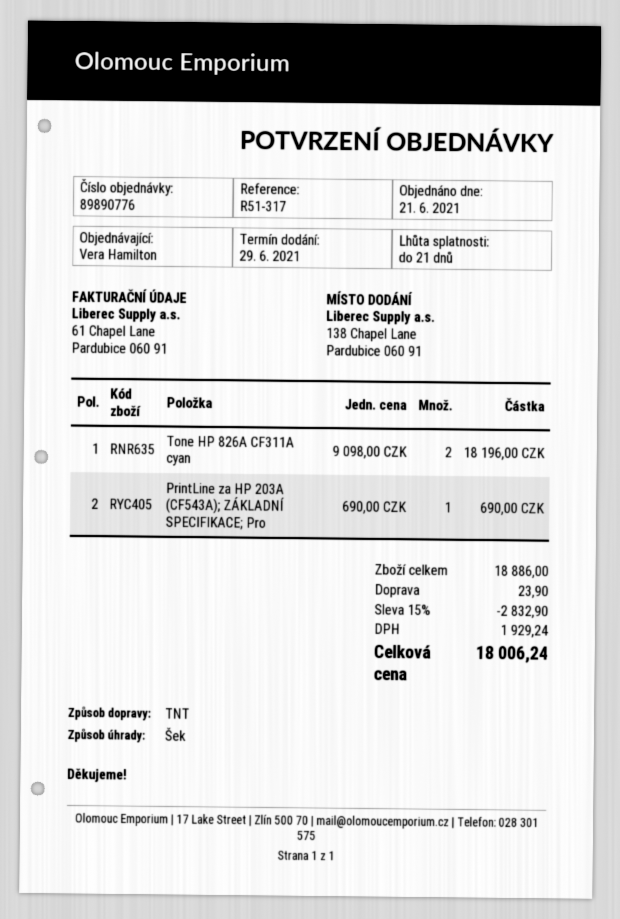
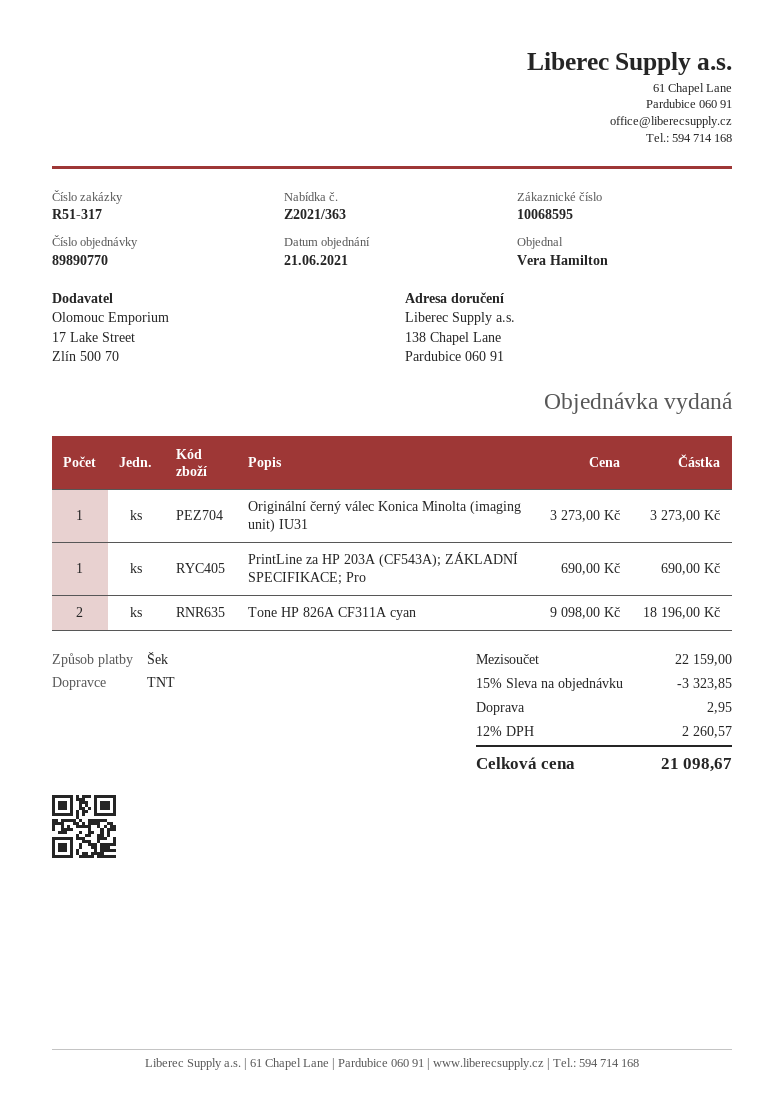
order number: 89890776 -> 89890770
Originální černý válec Konica Minolta (imaging unit) IU31: none -> 1 x 3273.00 = 3273.00
subtotal: 18886.00 -> 22159.00
discount: 15% = 2832.90 -> 15% = 3323.85
shipping: 23.90 -> 2.95
tax: 1929.24 -> 2260.57
total: 18006.24 -> 21098.67

